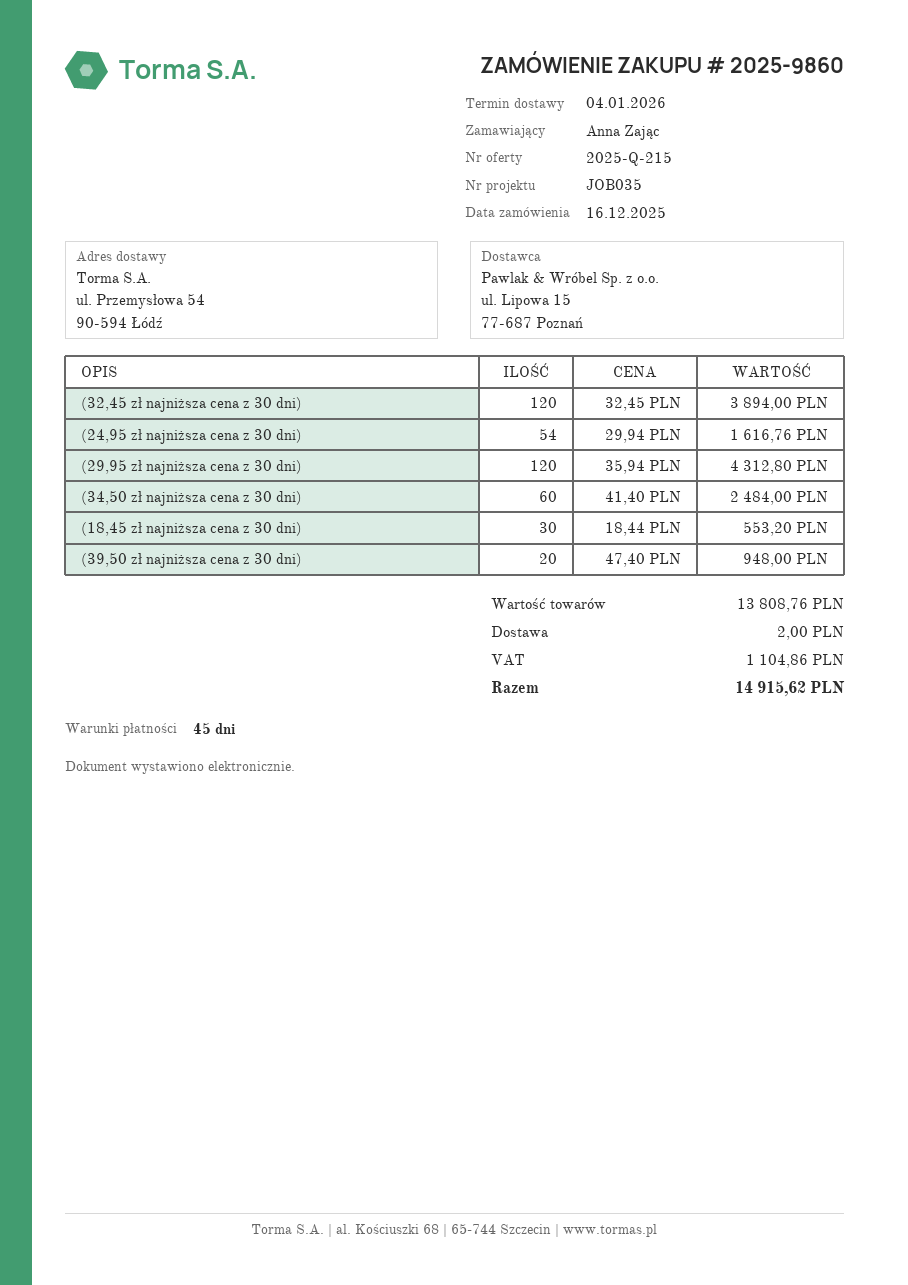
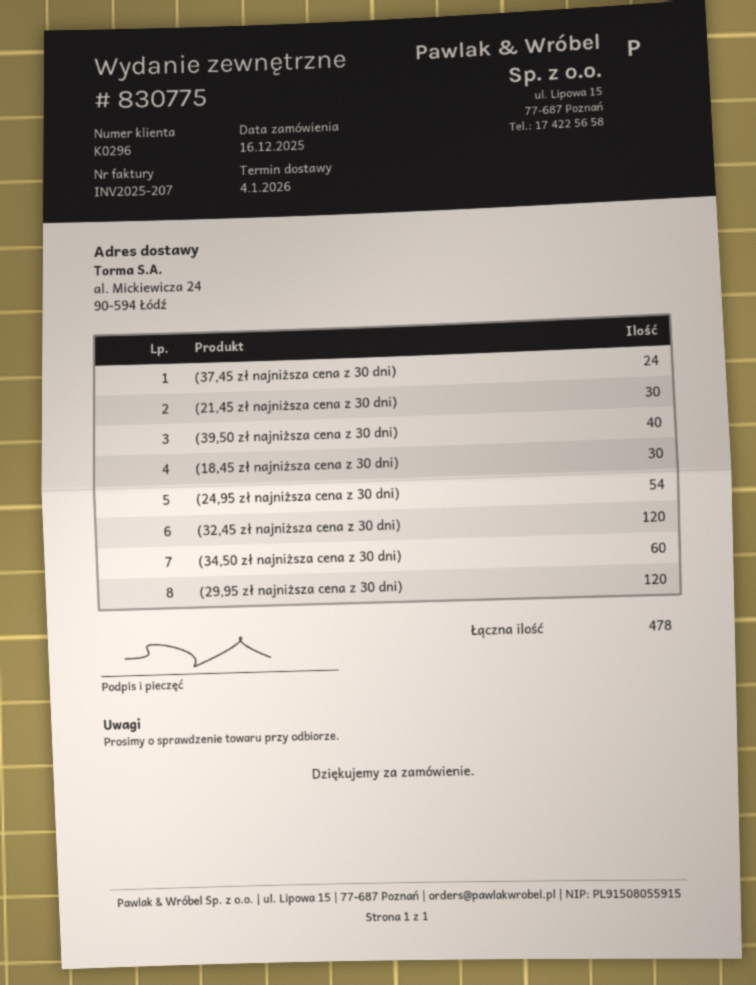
ship to: ul. Przemysłowa 54, 90-594 Łódź -> al. Mickiewicza 24, 90-594 Łódź
(39,50 zł najniższa cena z 30 dni): 20 -> 40
(37,45 zł najniższa cena z 30 dni): none -> 24
(21,45 zł najniższa cena z 30 dni): none -> 30

